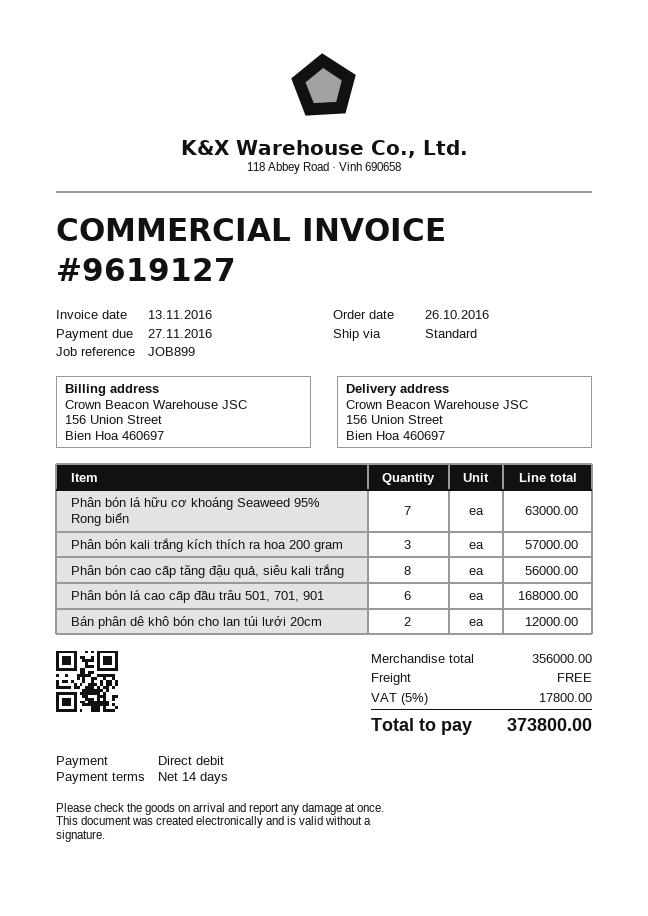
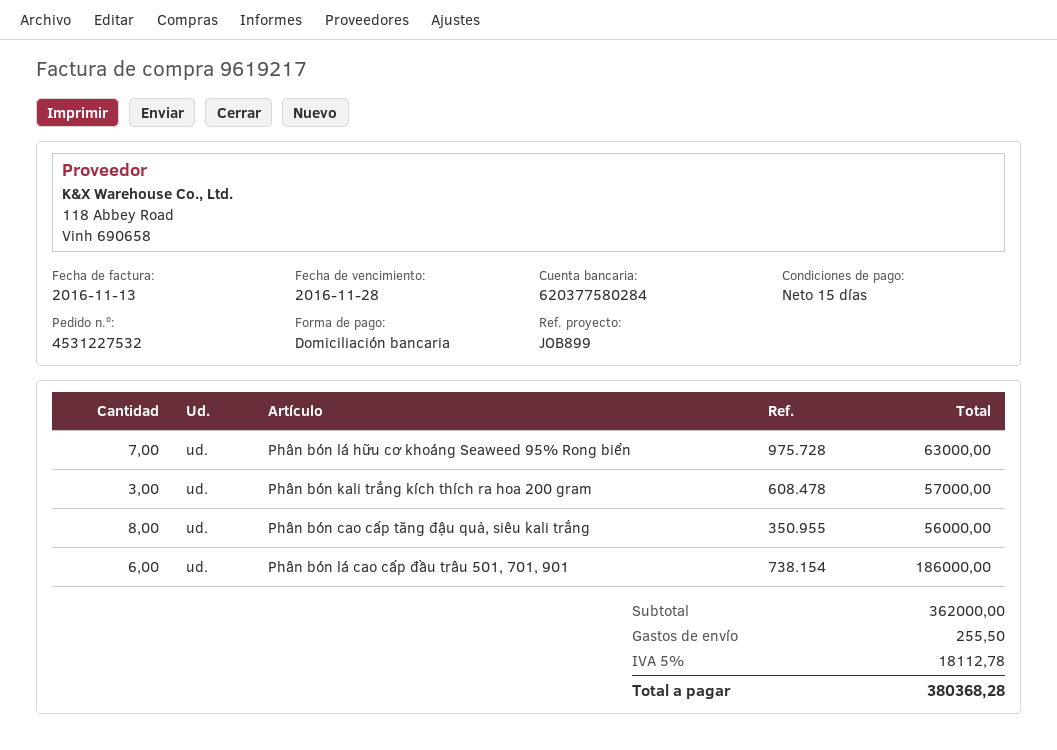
invoice number: 9619127 -> 9619217
payment terms: 14 days -> 15 days
due date: 2016-11-27 -> 2016-11-28
Phân bón lá cao cấp đầu trâu 501, 701, 901: 6 for 168000.00 -> 6 for 186000.00
Bán phân dê khô bón cho lan túi lưới 20cm: 2 for 12000.00 -> none
subtotal: 356000.00 -> 362000.00
shipping: 0.00 -> 255.50
tax: 5% = 17800.00 -> 5% = 18112.78
total: 373800.00 -> 380368.28

